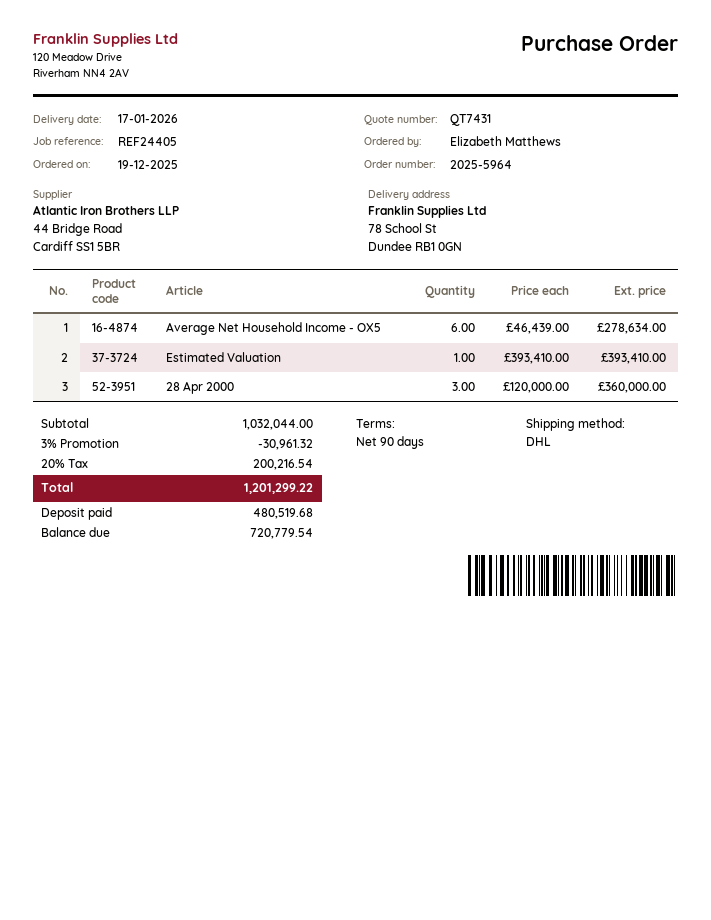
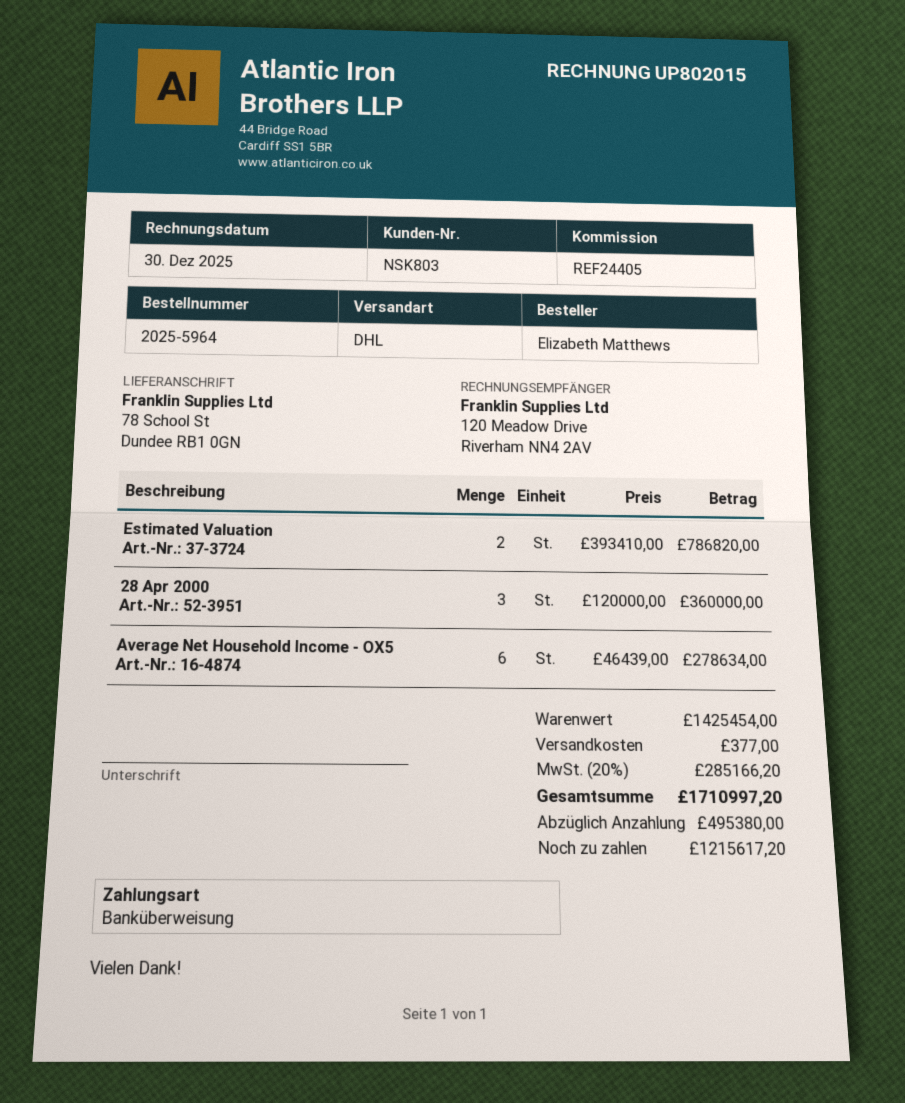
Estimated Valuation: 1 x 393410.00 = 393410.00 -> 2 x 393410.00 = 786820.00
subtotal: 1032044.00 -> 1425454.00
discount: 3% = 30961.32 -> none
shipping: none -> 377.00
tax: 20% = 200216.54 -> 20% = 285166.20
total: 1201299.22 -> 1710997.20
deposit: 480519.68 -> 495380.00
balance: 720779.54 -> 1215617.20

